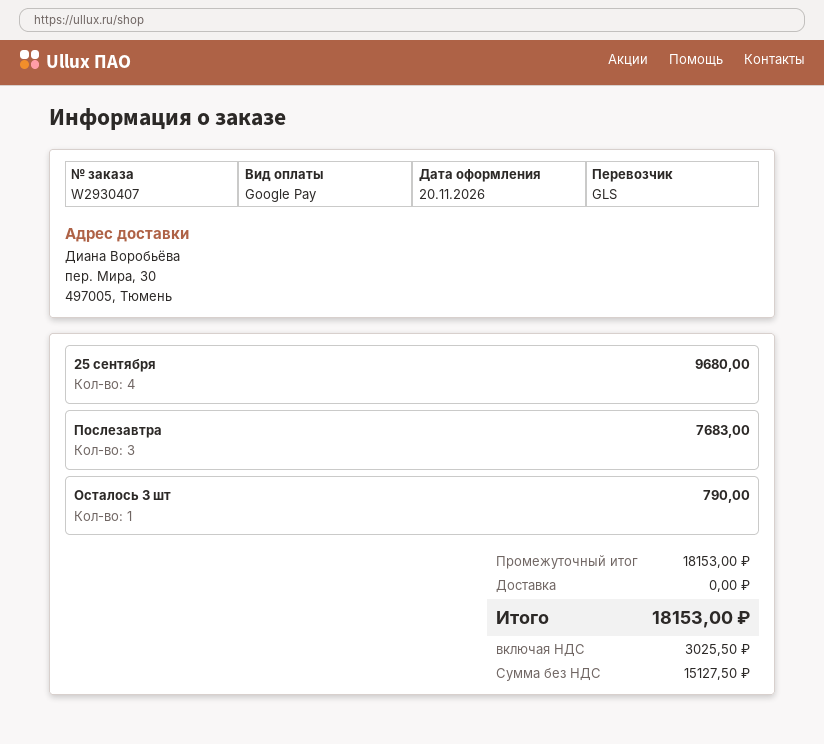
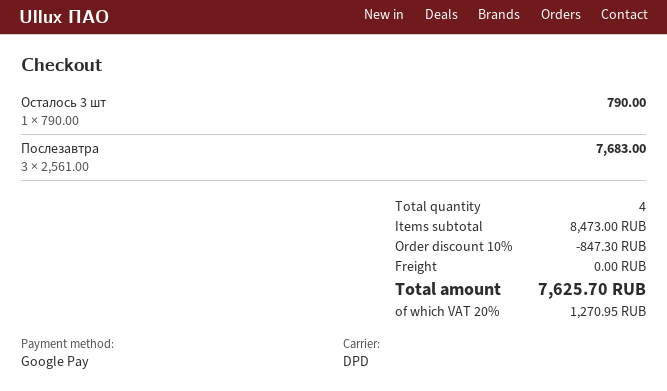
shipping method: GLS -> DPD
25 сентября: 4 for 9680.00 -> none
subtotal: 18153.00 -> 8473.00
discount: none -> 10% = 847.30
tax: 3025.50 -> 1270.95
total: 18153.00 -> 7625.70

